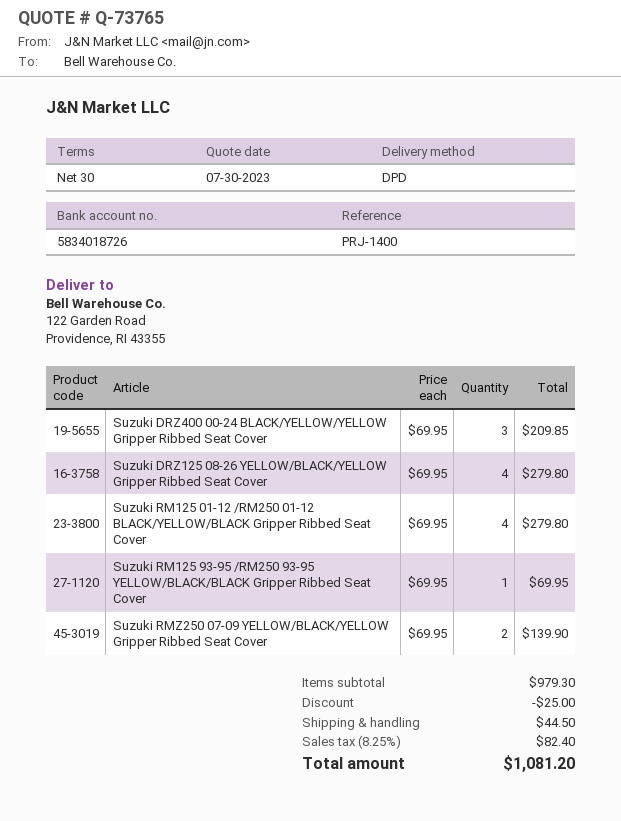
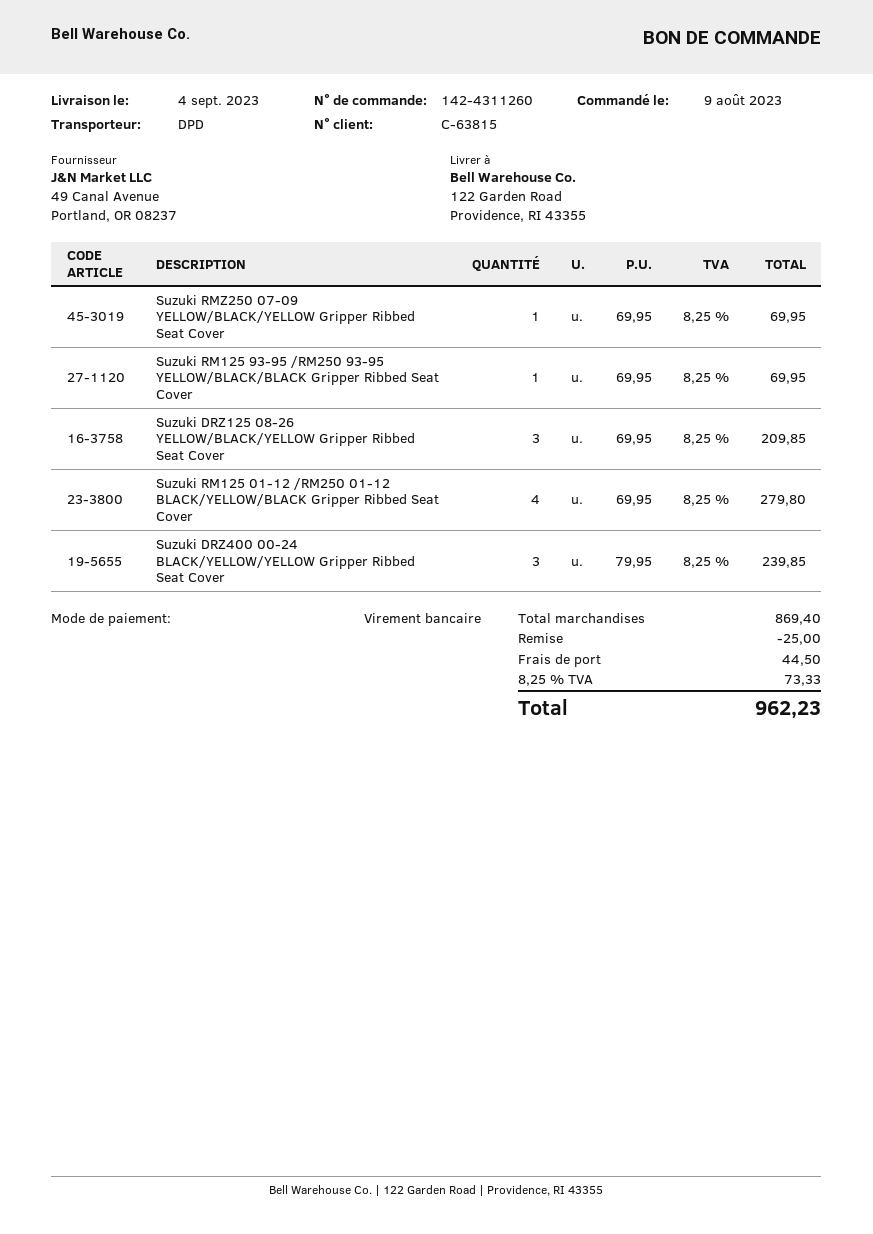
Suzuki DRZ400 00-24 BLACK/YELLOW/YELLOW Gripper Ribbed Seat Cover: 3 x 69.95 = 209.85 -> 3 x 79.95 = 239.85
Suzuki DRZ125 08-26 YELLOW/BLACK/YELLOW Gripper Ribbed Seat Cover: 4 x 69.95 = 279.80 -> 3 x 69.95 = 209.85
Suzuki RMZ250 07-09 YELLOW/BLACK/YELLOW Gripper Ribbed Seat Cover: 2 x 69.95 = 139.90 -> 1 x 69.95 = 69.95
subtotal: 979.30 -> 869.40
tax: 8.25% = 82.40 -> 8.25% = 73.33
total: 1081.20 -> 962.23

